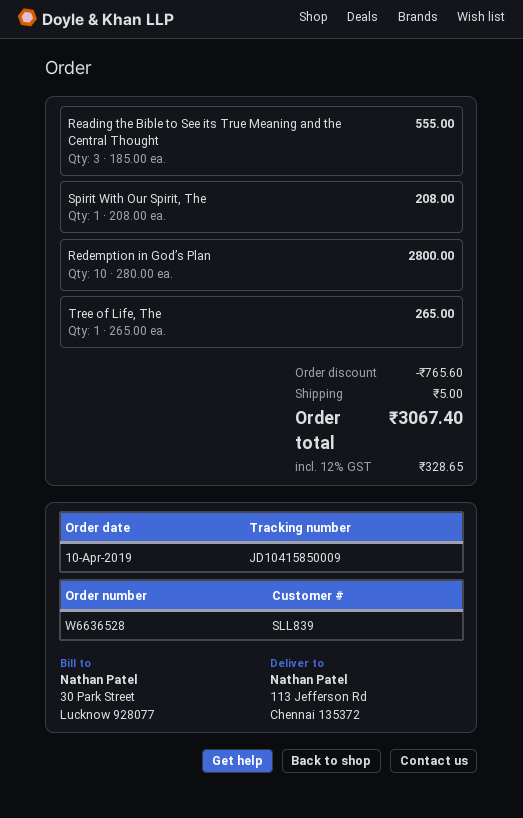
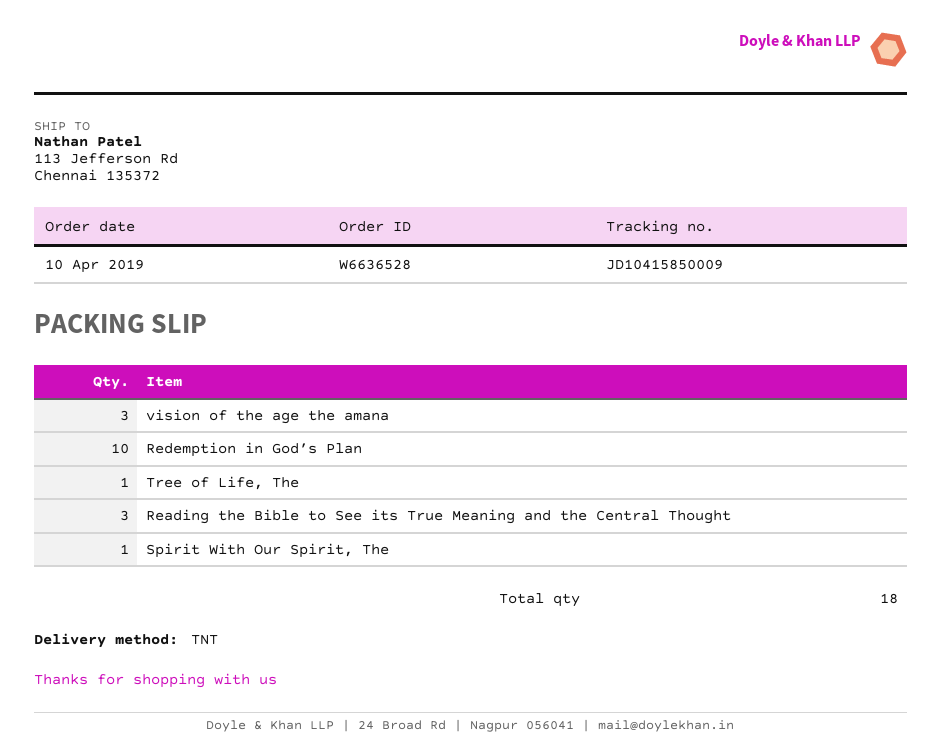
vision of the age the amana: none -> 3

